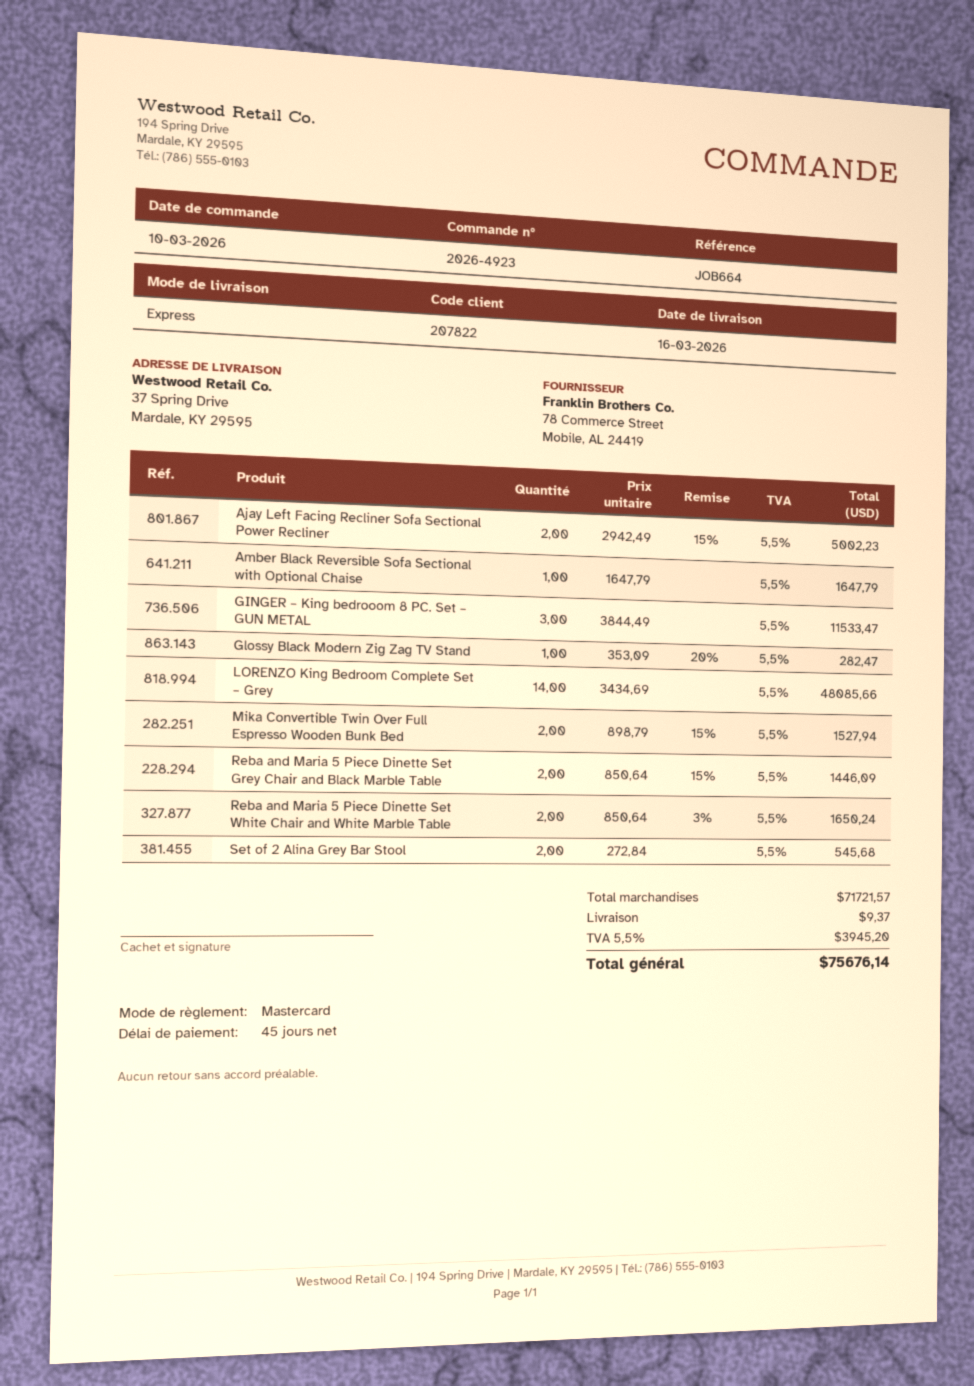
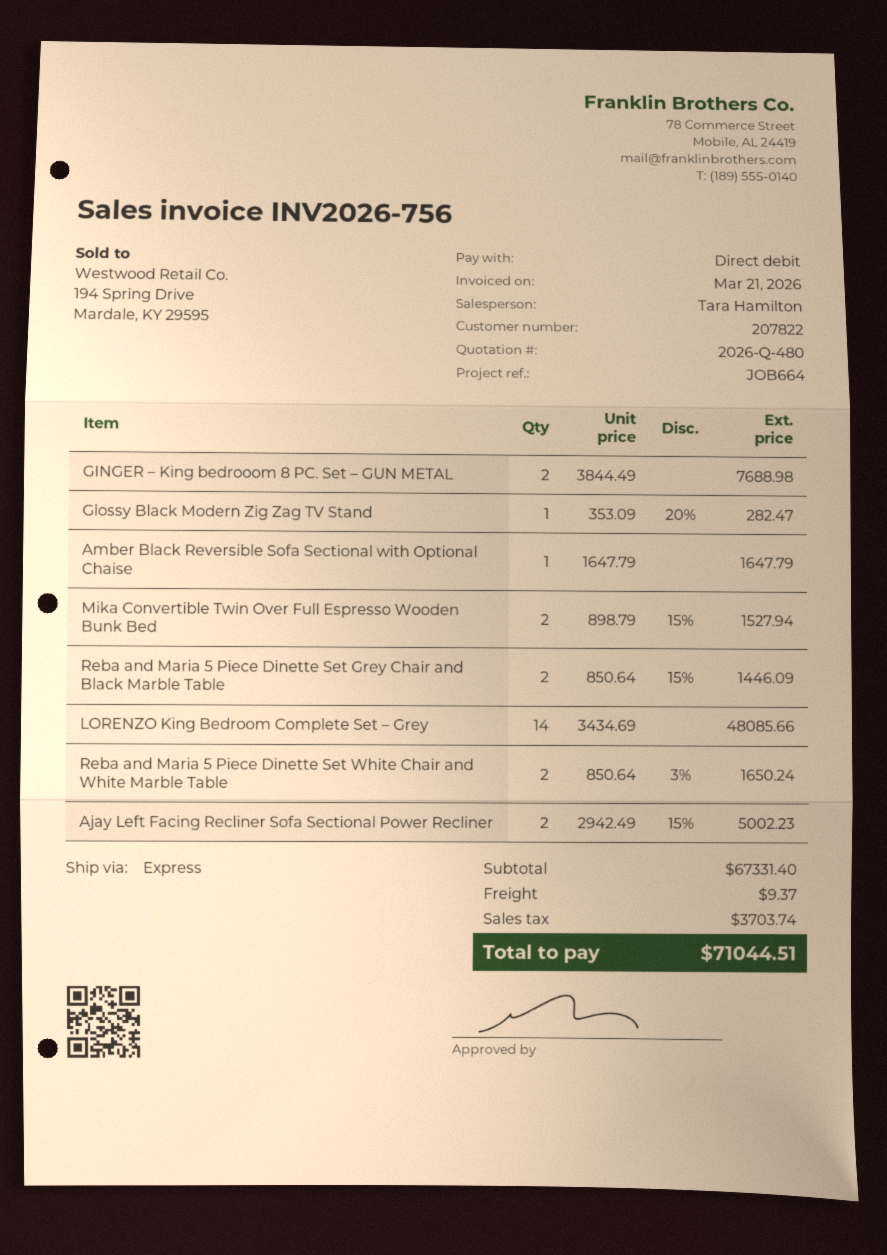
payment method: Mastercard -> direct debit
GINGER – King bedrooom 8 PC. Set – GUN METAL: 3 x 3844.49 = 11533.47 -> 2 x 3844.49 = 7688.98
Set of 2 Alina Grey Bar Stool: 2 x 272.84 = 545.68 -> none
subtotal: 71721.57 -> 67331.40
tax: 3945.20 -> 3703.74
total: 75676.14 -> 71044.51

